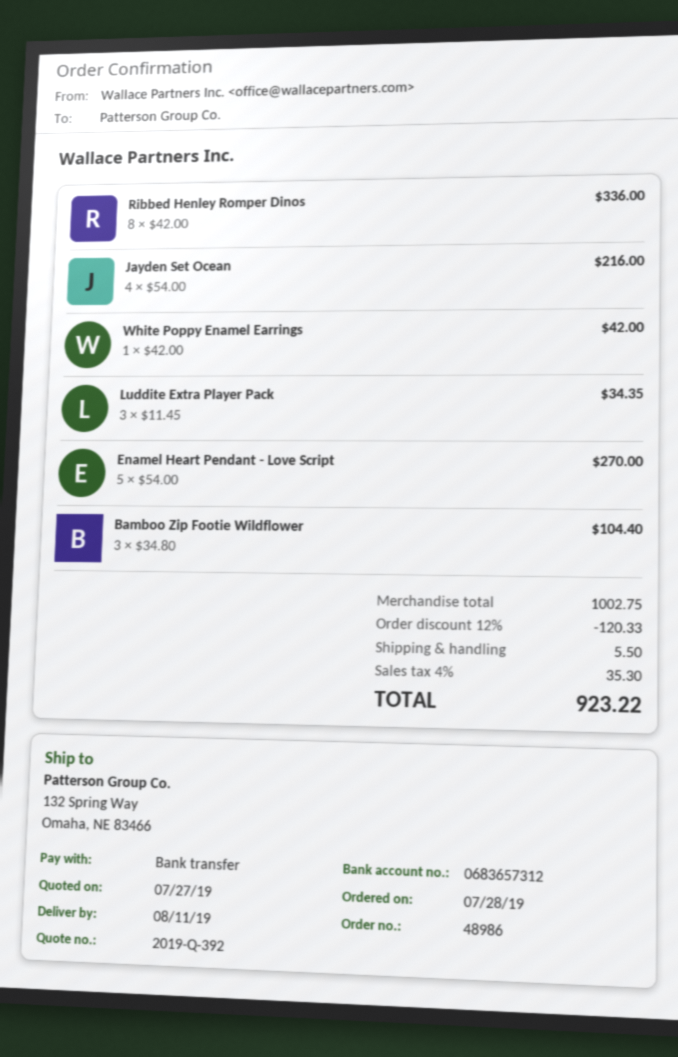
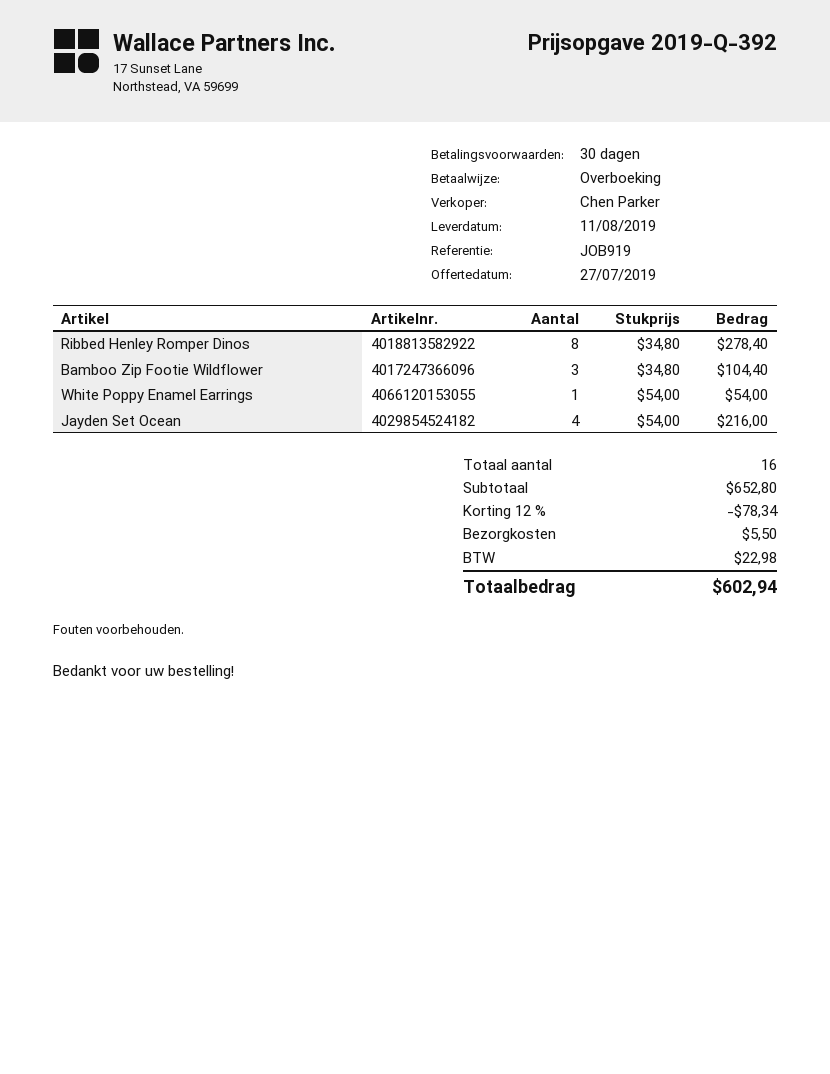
Ribbed Henley Romper Dinos: 8 x 42.00 = 336.00 -> 8 x 34.80 = 278.40
White Poppy Enamel Earrings: 1 x 42.00 = 42.00 -> 1 x 54.00 = 54.00
Luddite Extra Player Pack: 3 x 11.45 = 34.35 -> none
Enamel Heart Pendant - Love Script: 5 x 54.00 = 270.00 -> none
subtotal: 1002.75 -> 652.80
discount: 12% = 120.33 -> 12% = 78.34
tax: 35.30 -> 22.98
total: 923.22 -> 602.94

